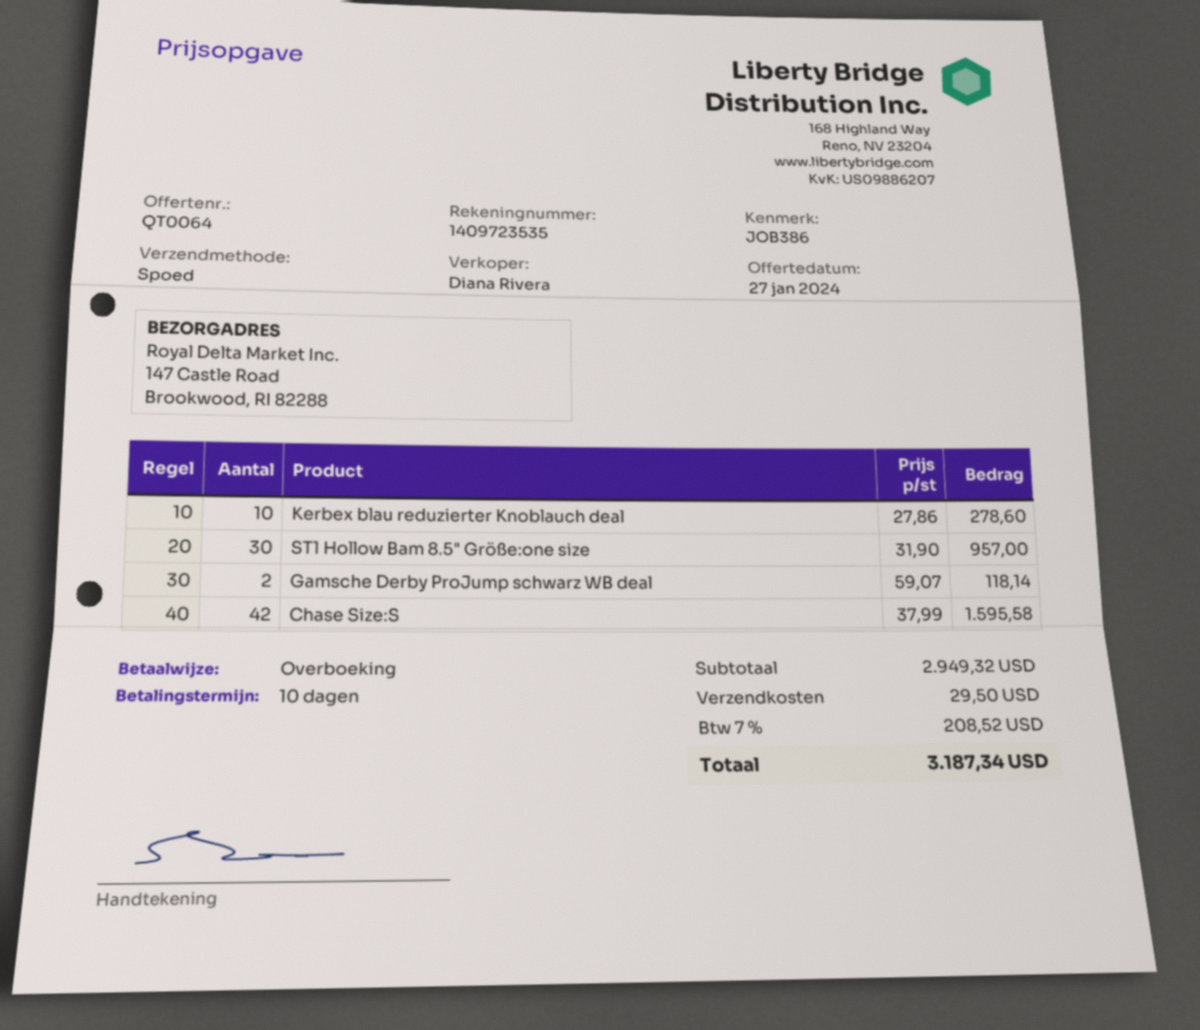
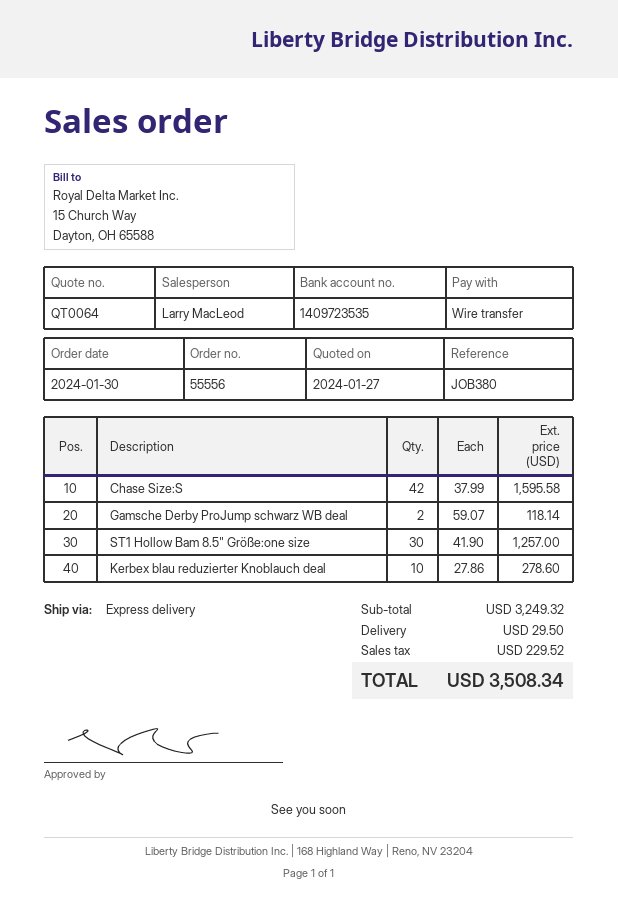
reference: JOB386 -> JOB380
sales rep: Diana Rivera -> Larry MacLeod
ST1 Hollow Bam 8.5" Größe:one size: 30 x 31.90 = 957.00 -> 30 x 41.90 = 1257.00
subtotal: 2949.32 -> 3249.32
tax: 208.52 -> 229.52
total: 3187.34 -> 3508.34

